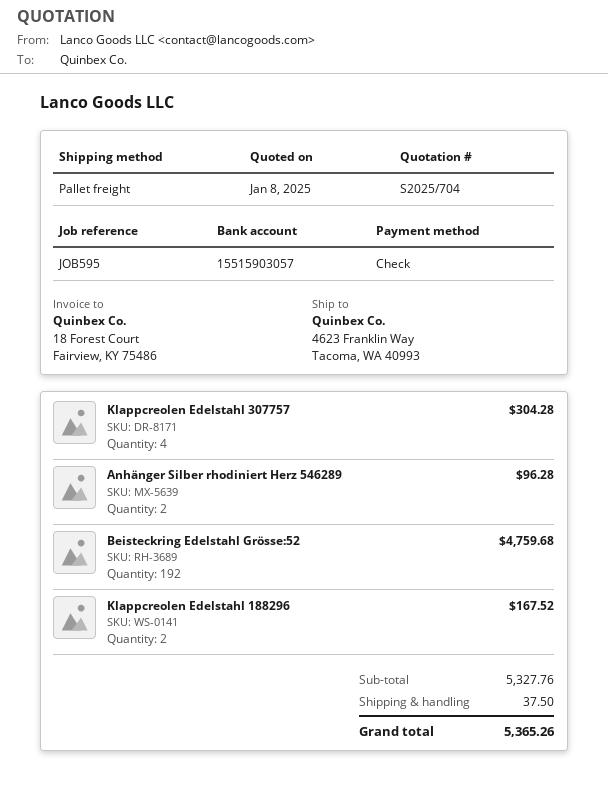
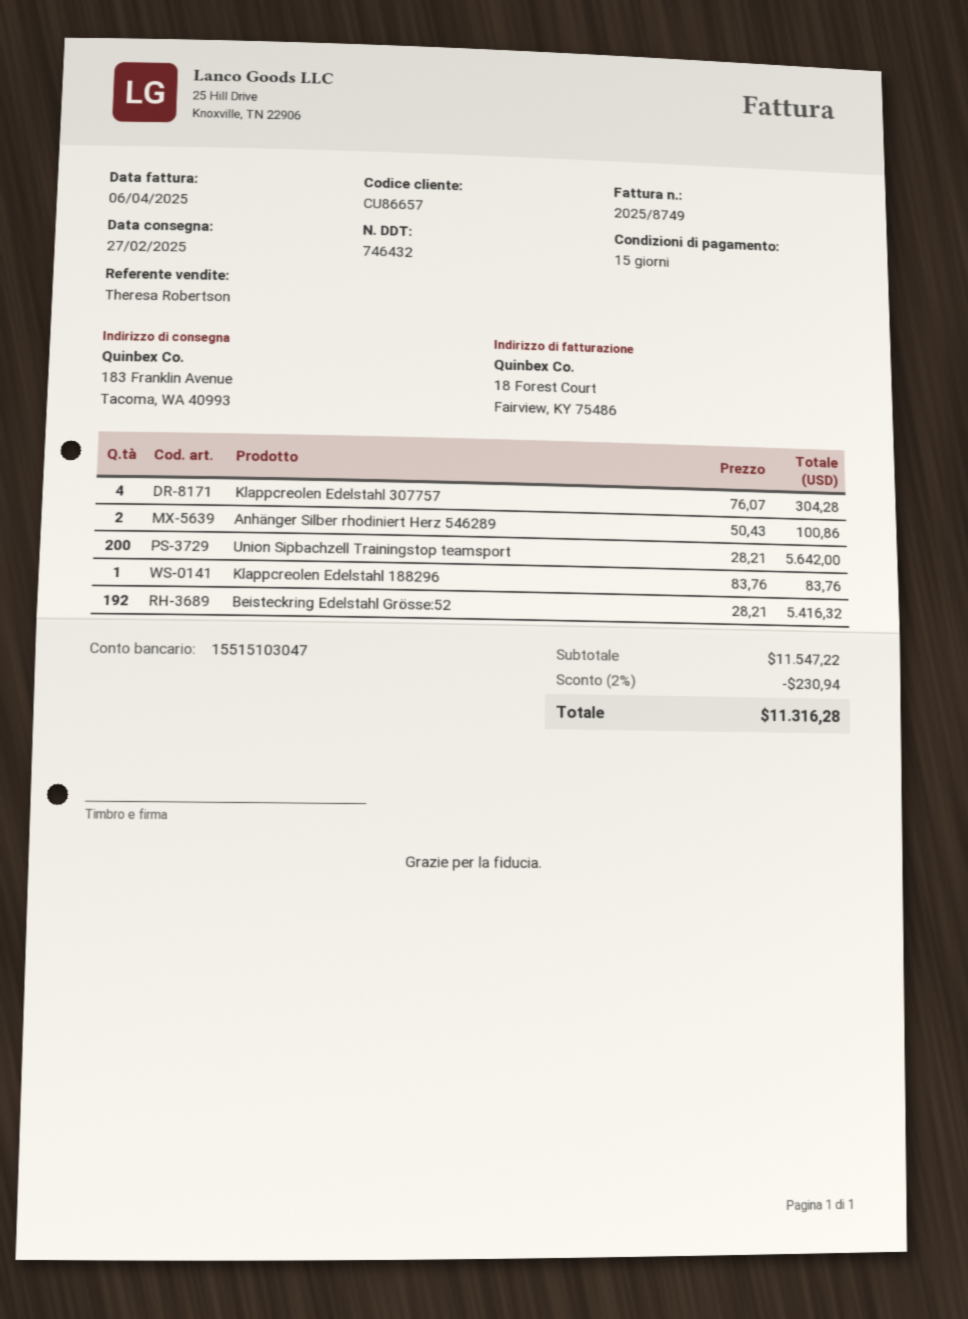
bank account: 15515903057 -> 15515103047
ship to: 4623 Franklin Way, Tacoma, WA 40993 -> 183 Franklin Avenue, Tacoma, WA 40993
Anhänger Silber rhodiniert Herz 546289: 2 for 96.28 -> 2 for 100.86
Beisteckring Edelstahl Grösse:52: 192 for 4759.68 -> 192 for 5416.32
Klappcreolen Edelstahl 188296: 2 for 167.52 -> 1 for 83.76
Union Sipbachzell Trainingstop teamsport: none -> 200 for 5642.00
subtotal: 5327.76 -> 11547.22
discount: none -> 2% = 230.94
shipping: 37.50 -> none
total: 5365.26 -> 11316.28

